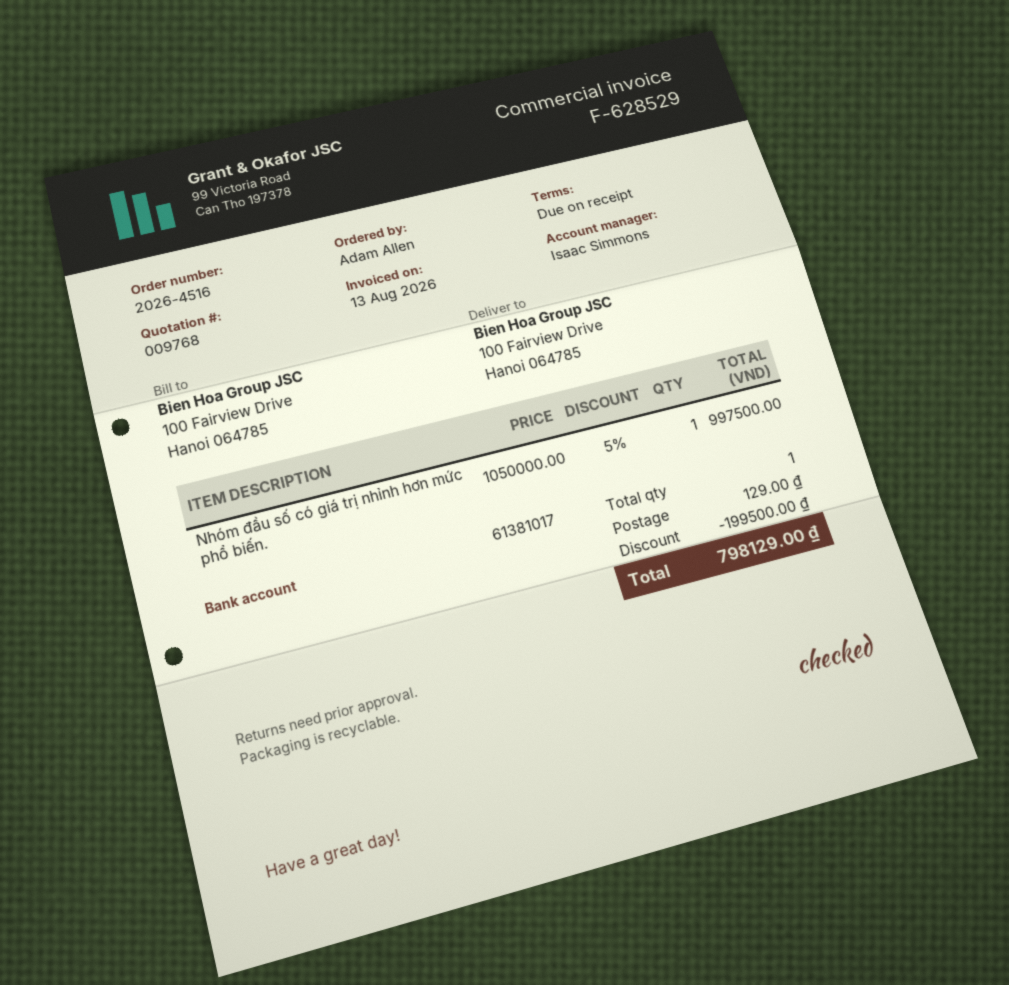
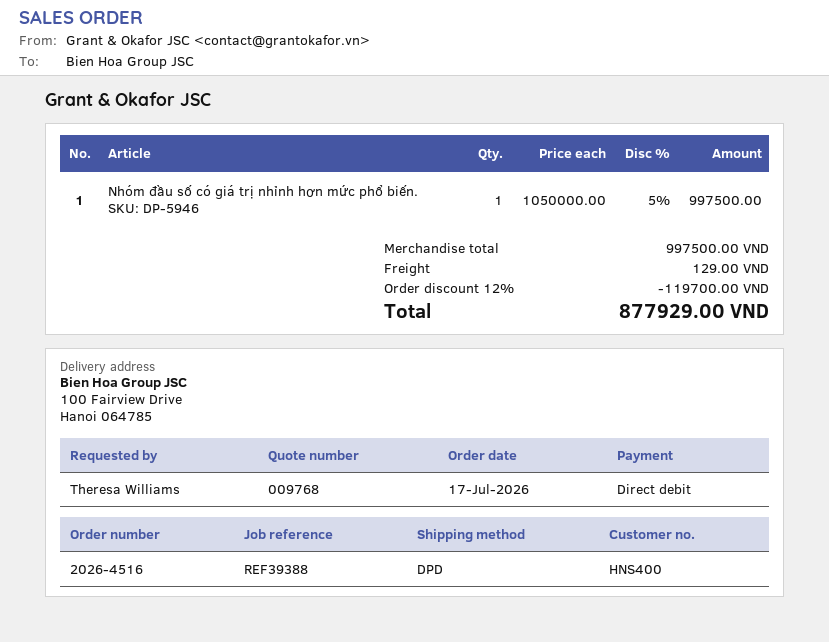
ordered by: Adam Allen -> Theresa Williams
discount: 199500.00 -> 119700.00
total: 798129.00 -> 877929.00

